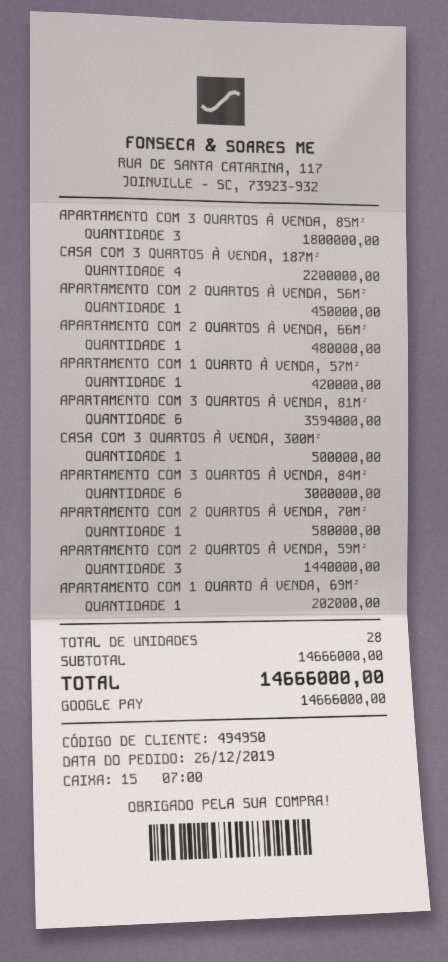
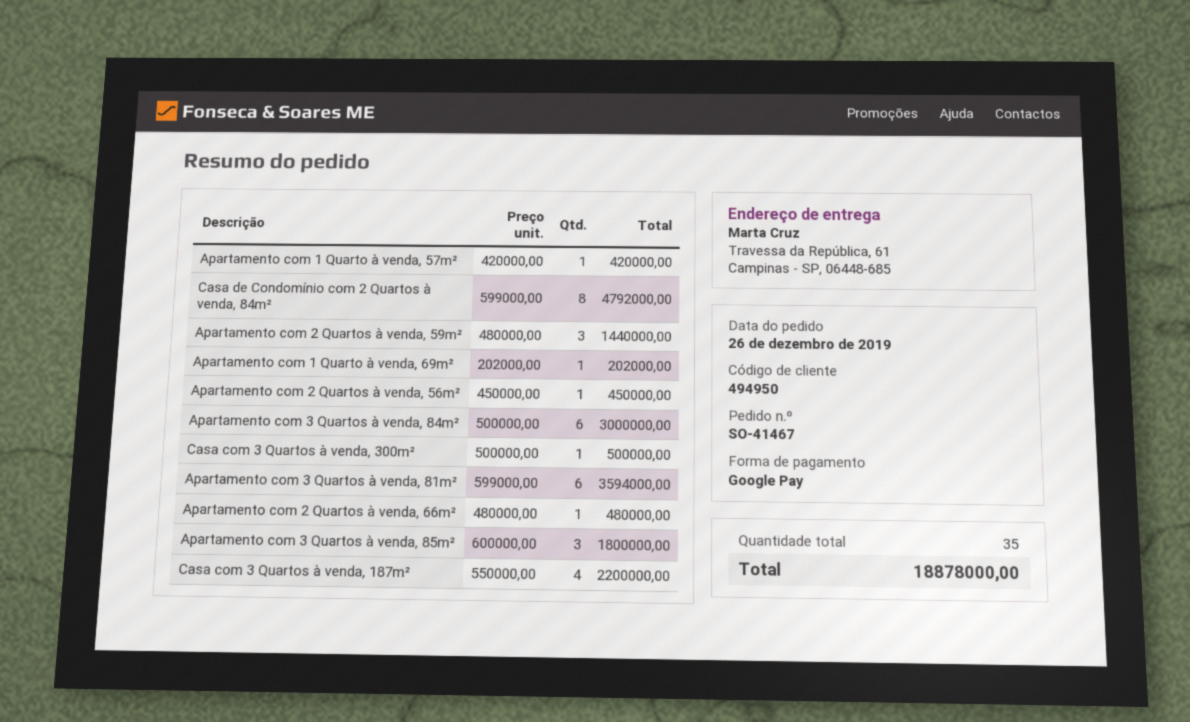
APARTAMENTO COM 2 QUARTOS À VENDA, 70M²: 1 for 580000.00 -> none
Casa de Condomínio com 2 Quartos à venda, 84m²: none -> 8 for 4792000.00
total quantity: 28 -> 35
total: 14666000.00 -> 18878000.00

